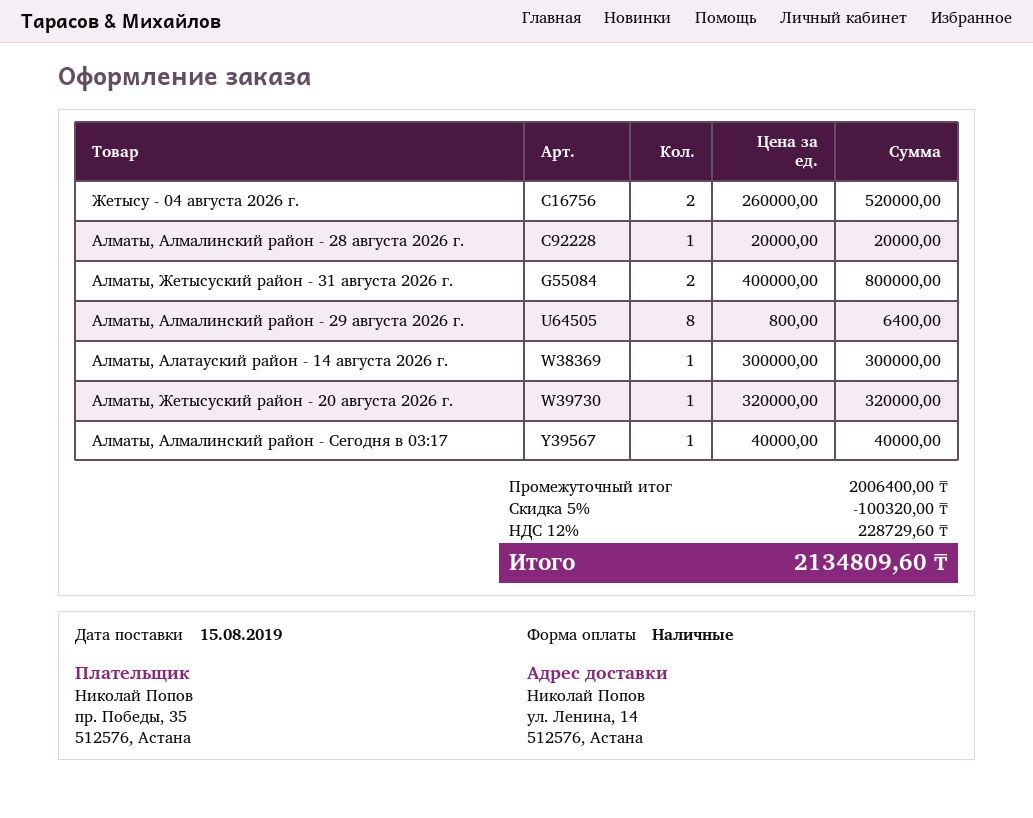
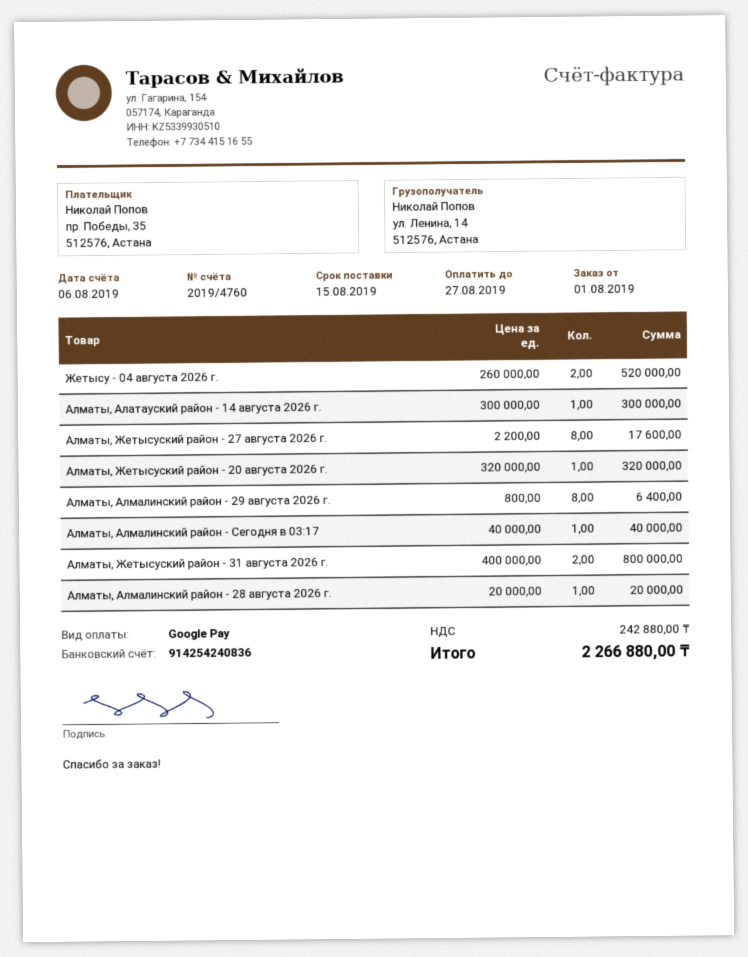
payment method: cash -> Google Pay
Алматы, Жетысуский район - 27 августа 2026 г.: none -> 8 x 2200.00 = 17600.00
discount: 5% = 100320.00 -> none
tax: 228729.60 -> 242880.00
total: 2134809.60 -> 2266880.00

